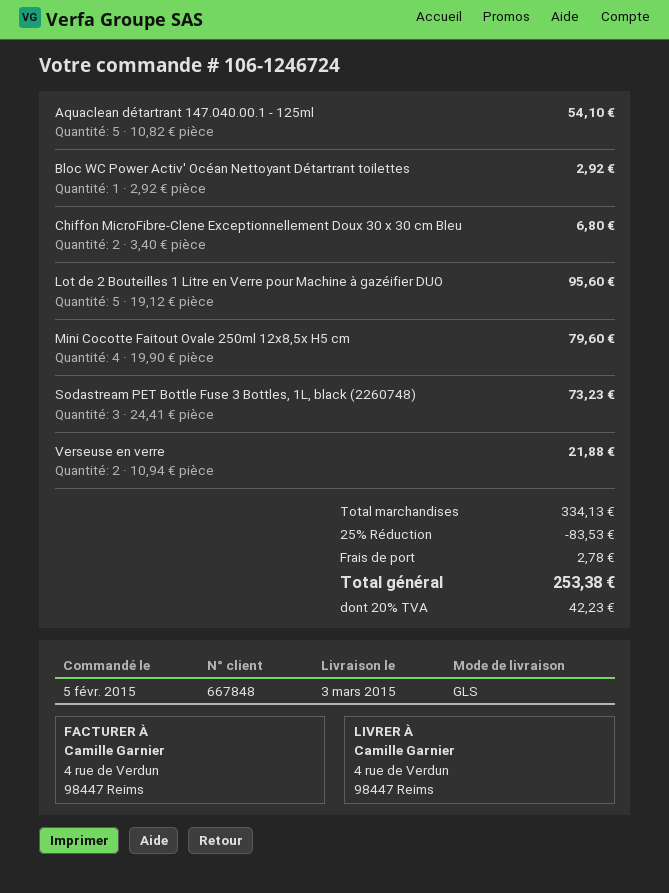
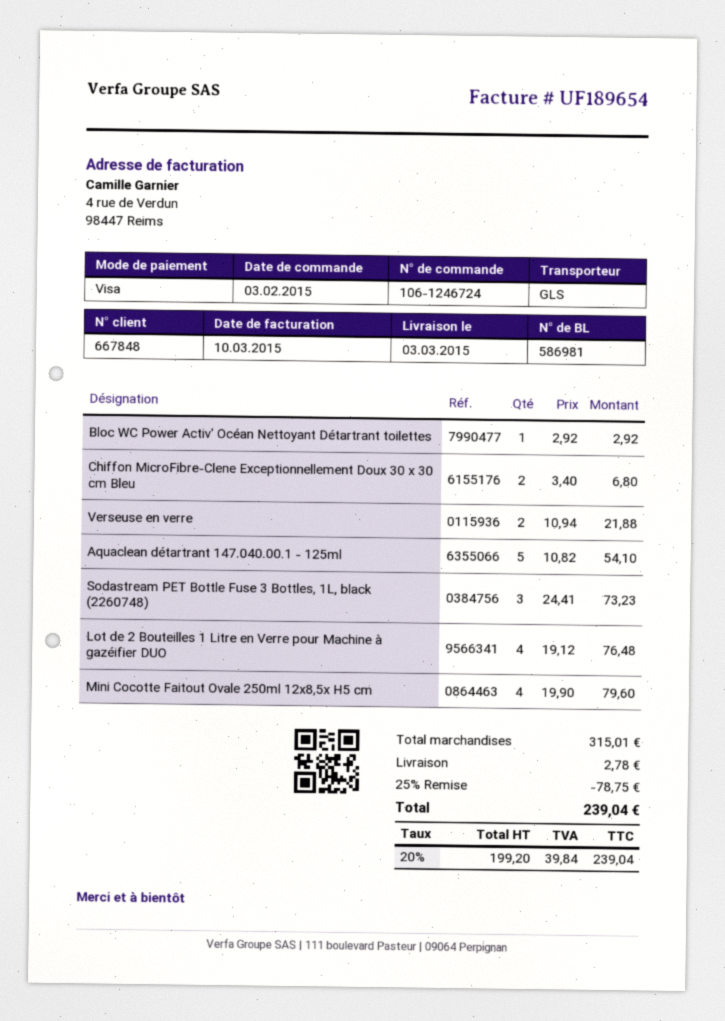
order date: 2015-02-05 -> 2015-02-03
Lot de 2 Bouteilles 1 Litre en Verre pour Machine à gazéifier DUO: 5 x 19.12 = 95.60 -> 4 x 19.12 = 76.48
subtotal: 334.13 -> 315.01
discount: 25% = 83.53 -> 25% = 78.75
tax: 20% = 42.23 -> 20% = 39.84
total: 253.38 -> 239.04

